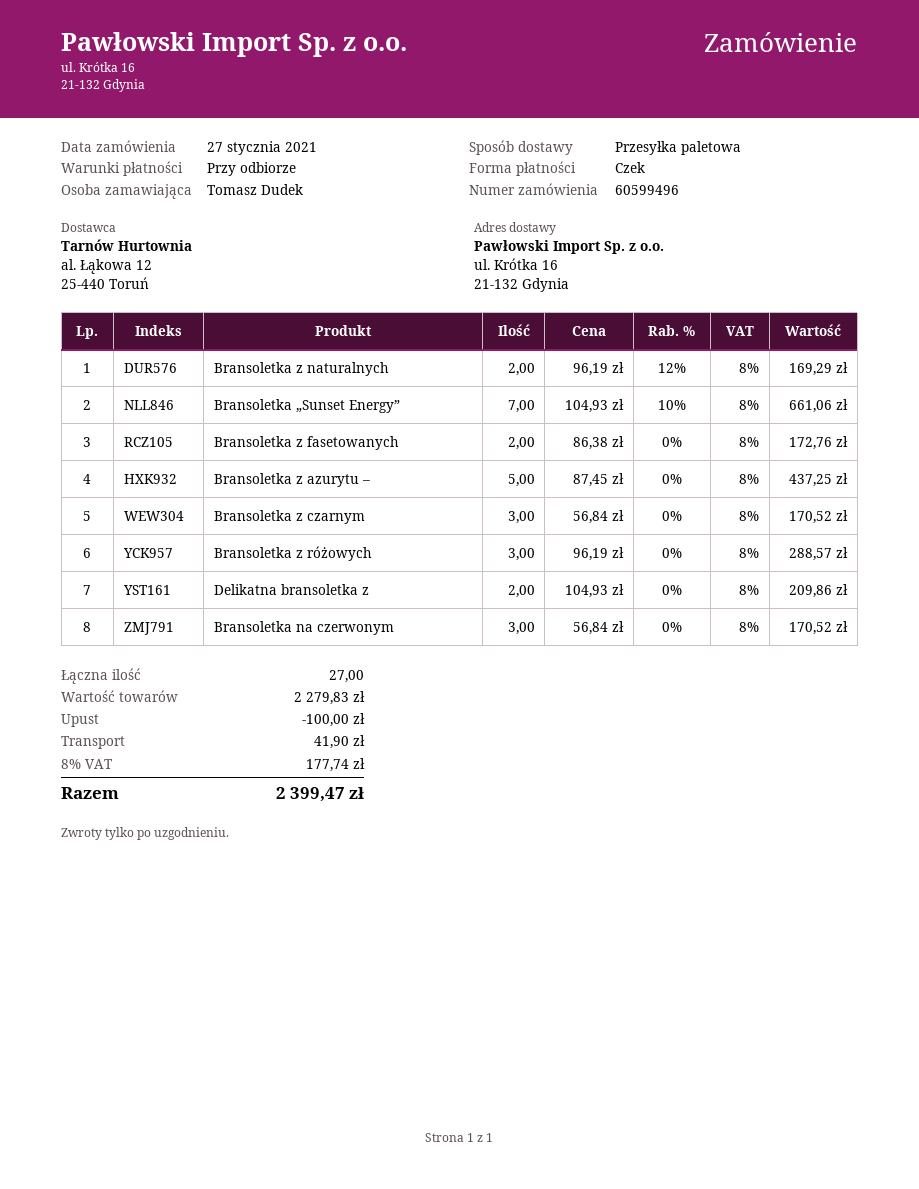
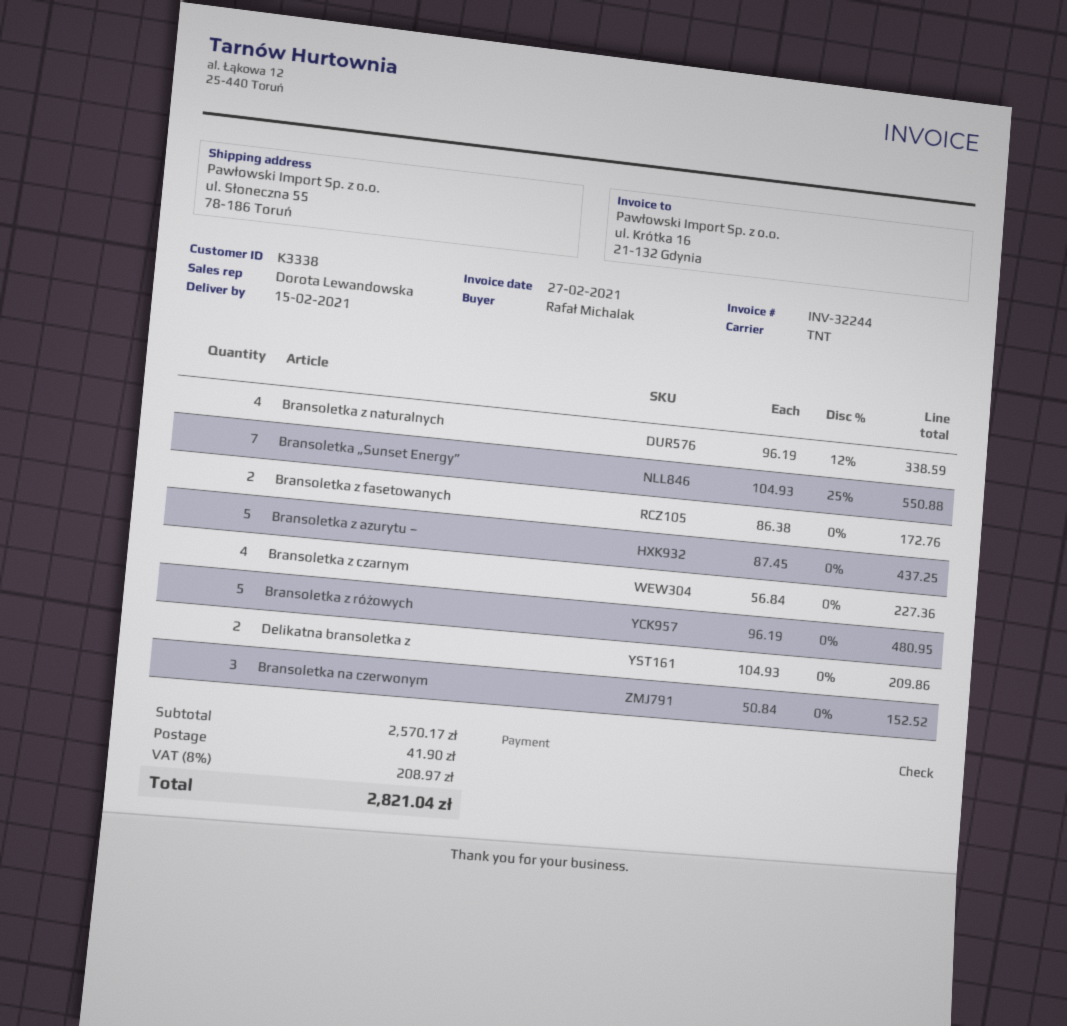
ordered by: Tomasz Dudek -> Rafał Michalak
shipping method: pallet freight -> TNT
ship to: ul. Krótka 16, 21-132 Gdynia -> ul. Słoneczna 55, 78-186 Toruń
Bransoletka z naturalnych: 2 x 96.19 - 12% = 169.29 -> 4 x 96.19 - 12% = 338.59
Bransoletka „Sunset Energy”: 7 x 104.93 - 10% = 661.06 -> 7 x 104.93 - 25% = 550.88
Bransoletka z czarnym: 3 x 56.84 = 170.52 -> 4 x 56.84 = 227.36
Bransoletka z różowych: 3 x 96.19 = 288.57 -> 5 x 96.19 = 480.95
Bransoletka na czerwonym: 3 x 56.84 = 170.52 -> 3 x 50.84 = 152.52
subtotal: 2279.83 -> 2570.17
discount: 100.00 -> none
tax: 8% = 177.74 -> 8% = 208.97
total: 2399.47 -> 2821.04

